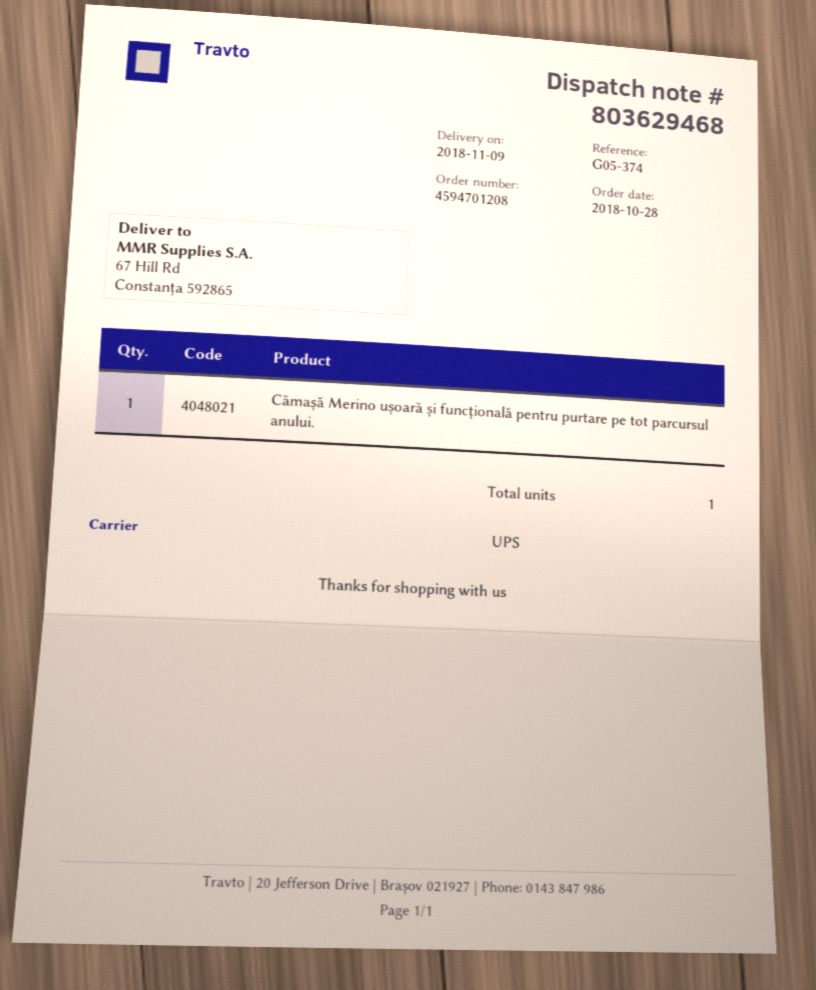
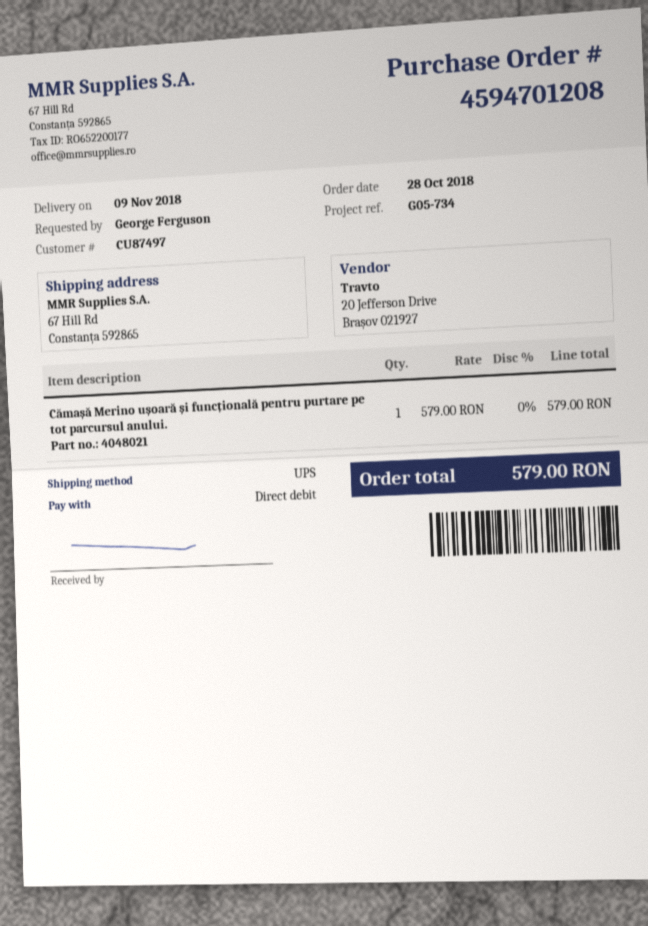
reference: G05-374 -> G05-734

